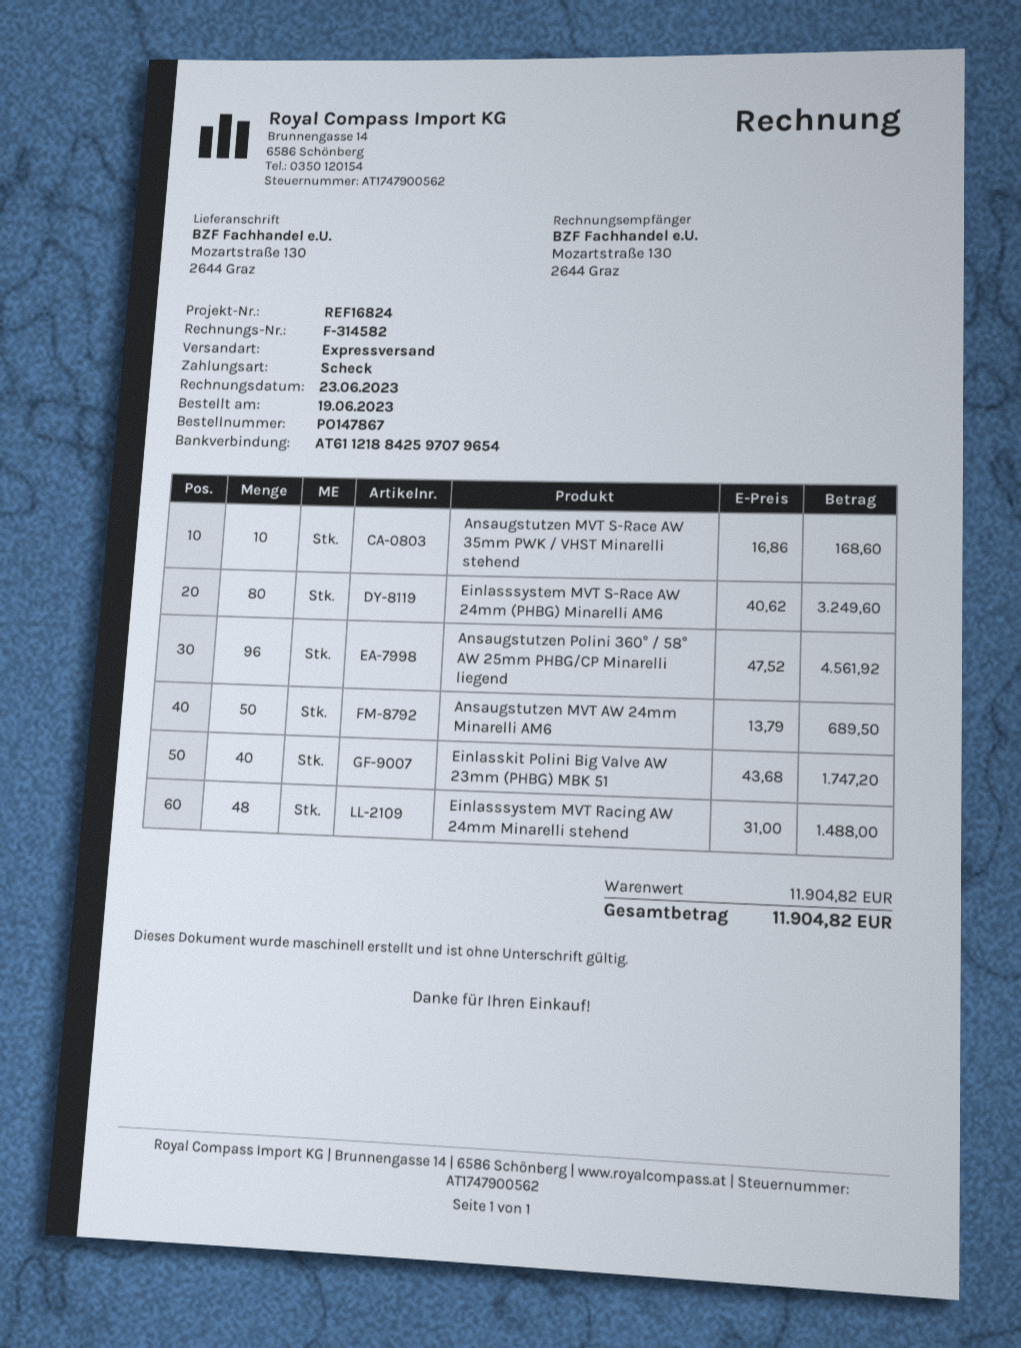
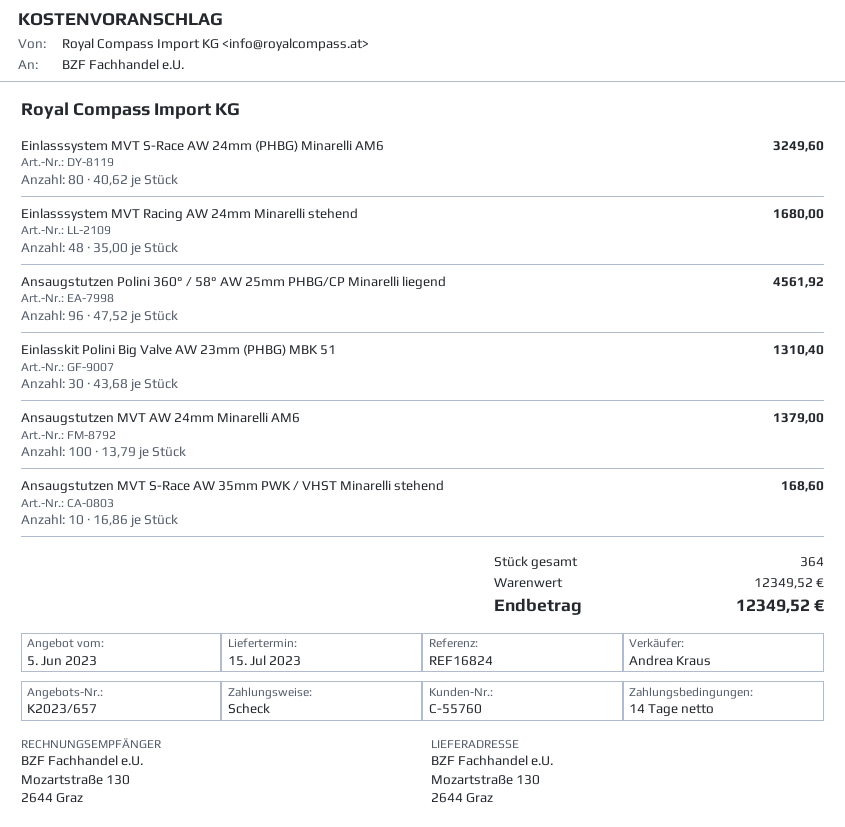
Ansaugstutzen MVT AW 24mm Minarelli AM6: 50 x 13.79 = 689.50 -> 100 x 13.79 = 1379.00
Einlasskit Polini Big Valve AW 23mm (PHBG) MBK 51: 40 x 43.68 = 1747.20 -> 30 x 43.68 = 1310.40
Einlasssystem MVT Racing AW 24mm Minarelli stehend: 48 x 31.00 = 1488.00 -> 48 x 35.00 = 1680.00
subtotal: 11904.82 -> 12349.52
total: 11904.82 -> 12349.52

